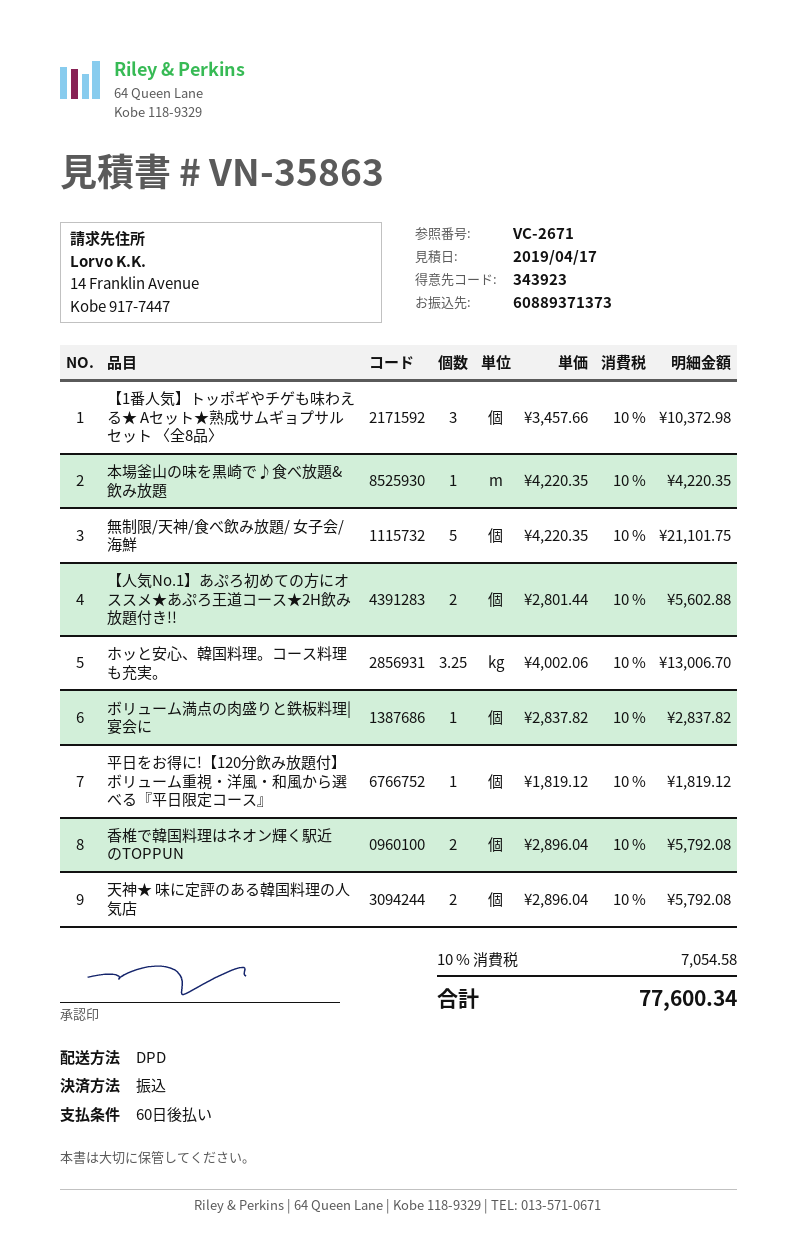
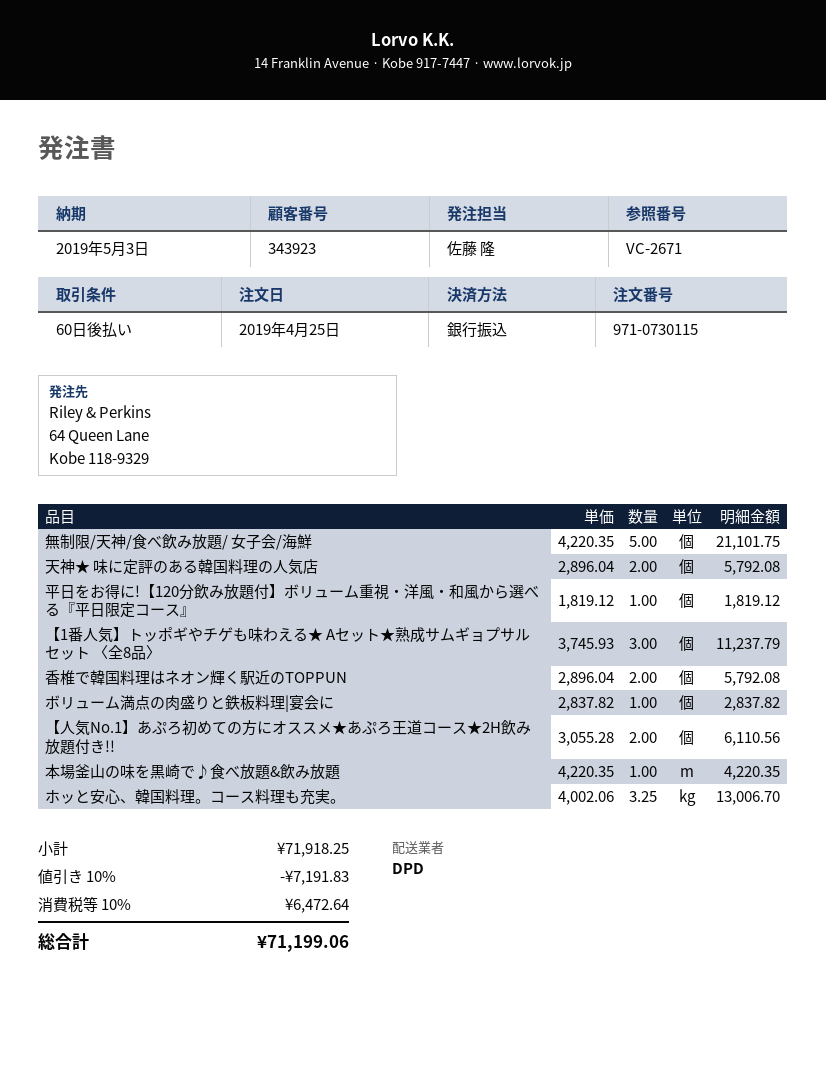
【1番人気】トッポギやチゲも味わえる★ Aセット★熟成サムギョプサルセット 〈全8品〉: 3 x 3457.66 = 10372.98 -> 3 x 3745.93 = 11237.79
【人気No.1】あぷろ初めての方にオススメ★あぷろ王道コース★2H飲み放題付き!!: 2 x 2801.44 = 5602.88 -> 2 x 3055.28 = 6110.56
discount: none -> 10% = 7191.83
tax: 10% = 7054.58 -> 10% = 6472.64
total: 77600.34 -> 71199.06

